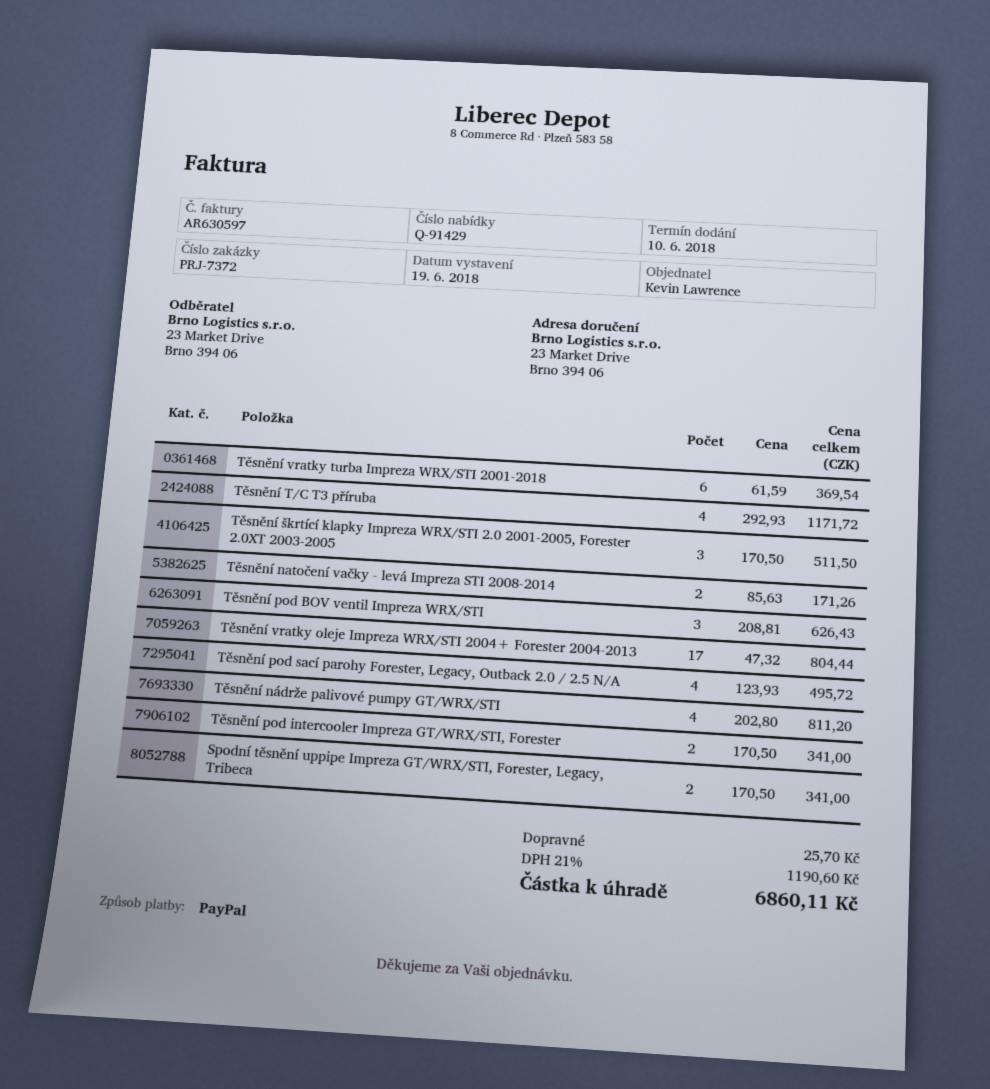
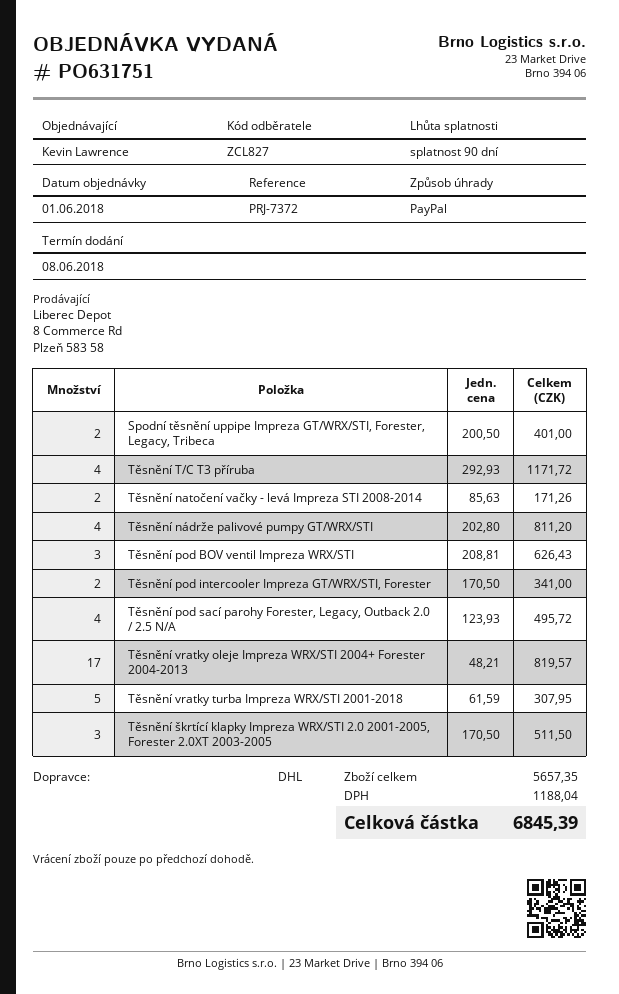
delivery date: 2018-06-10 -> 2018-06-08
Těsnění vratky turba Impreza WRX/STI 2001-2018: 6 x 61.59 = 369.54 -> 5 x 61.59 = 307.95
Těsnění vratky oleje Impreza WRX/STI 2004+ Forester 2004-2013: 17 x 47.32 = 804.44 -> 17 x 48.21 = 819.57
Spodní těsnění uppipe Impreza GT/WRX/STI, Forester, Legacy, Tribeca: 2 x 170.50 = 341.00 -> 2 x 200.50 = 401.00
shipping: 25.70 -> none
tax: 1190.60 -> 1188.04
total: 6860.11 -> 6845.39

